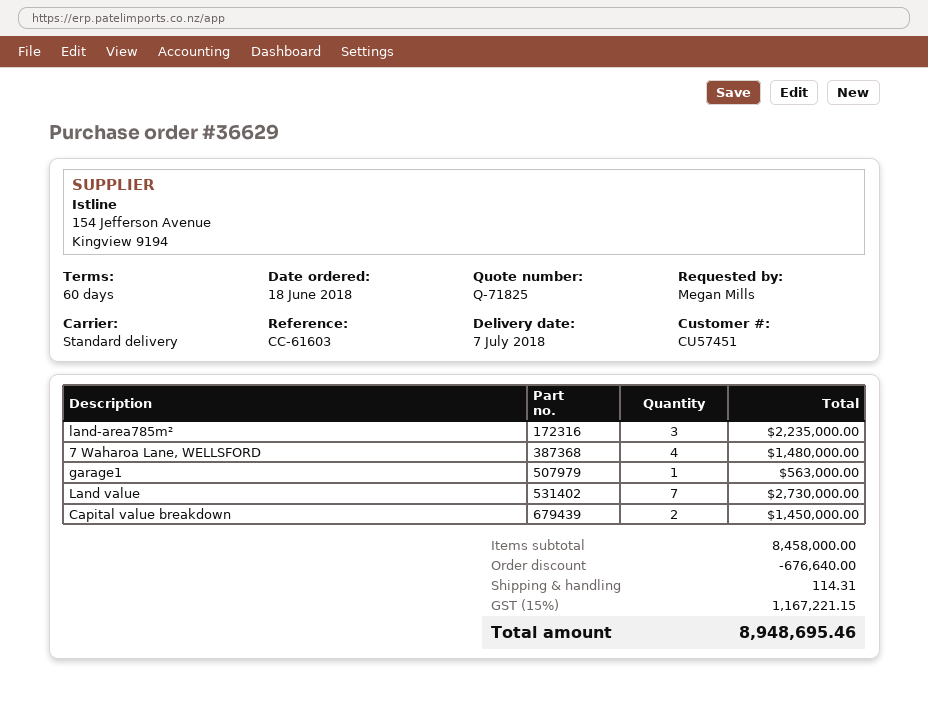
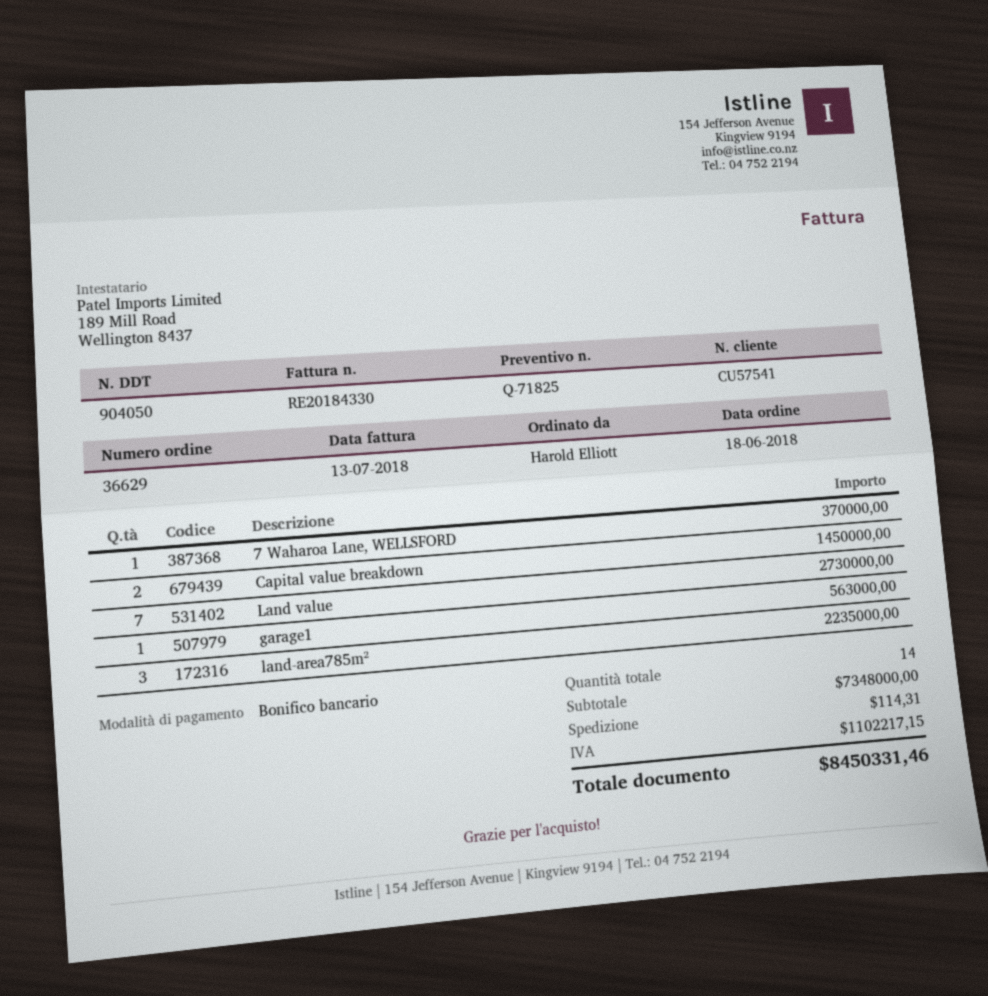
customer number: CU57451 -> CU57541
ordered by: Megan Mills -> Harold Elliott
7 Waharoa Lane, WELLSFORD: 4 for 1480000.00 -> 1 for 370000.00
subtotal: 8458000.00 -> 7348000.00
discount: 676640.00 -> none
tax: 1167221.15 -> 1102217.15
total: 8948695.46 -> 8450331.46

